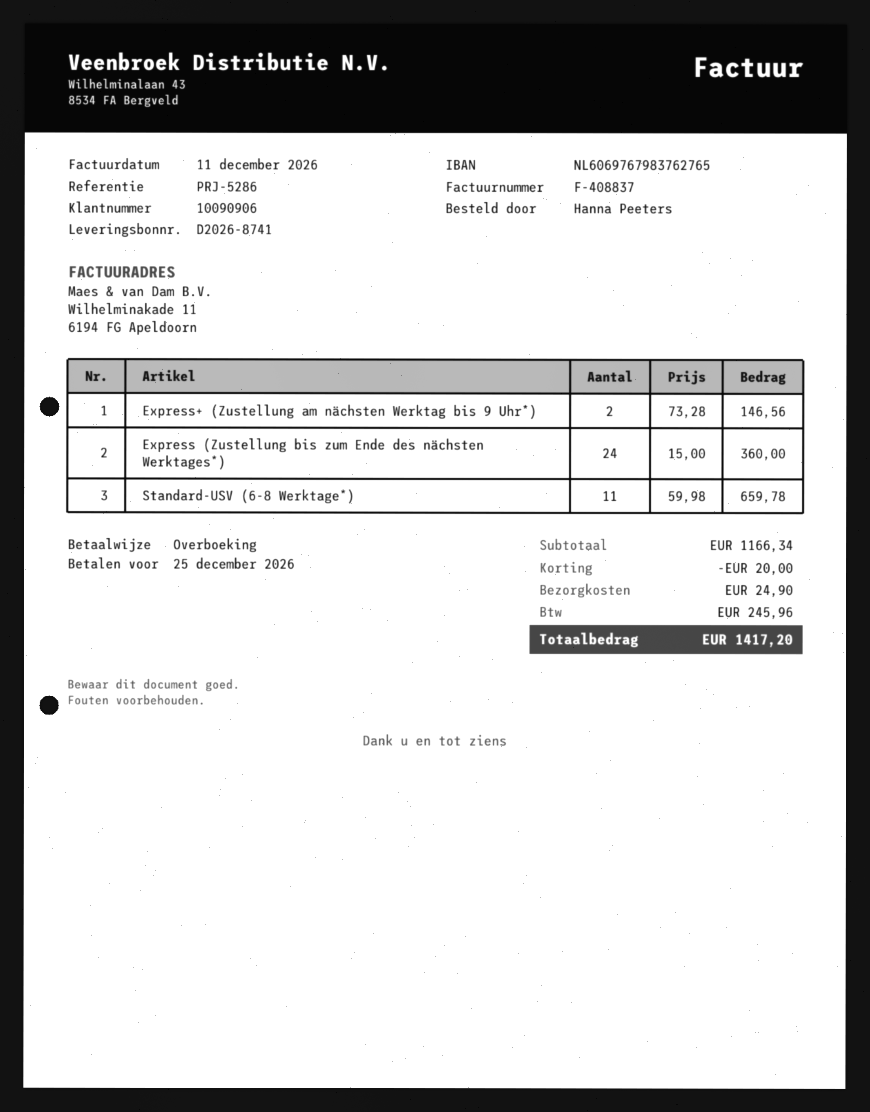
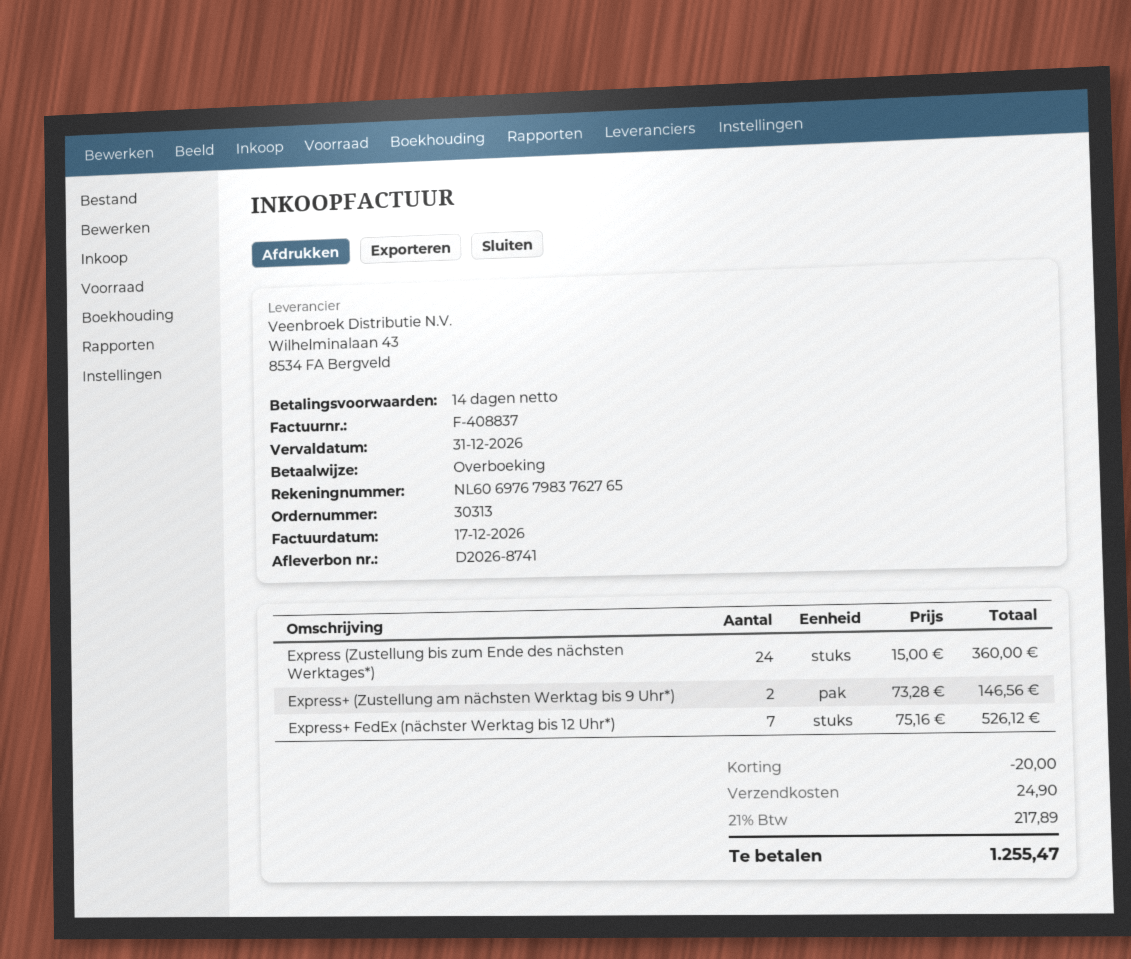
invoice date: 2026-12-11 -> 2026-12-17
due date: 2026-12-25 -> 2026-12-31
Standard-USV (6-8 Werktage*): 11 x 59.98 = 659.78 -> none
Express+ FedEx (nächster Werktag bis 12 Uhr*): none -> 7 x 75.16 = 526.12
tax: 245.96 -> 217.89
total: 1417.20 -> 1255.47

